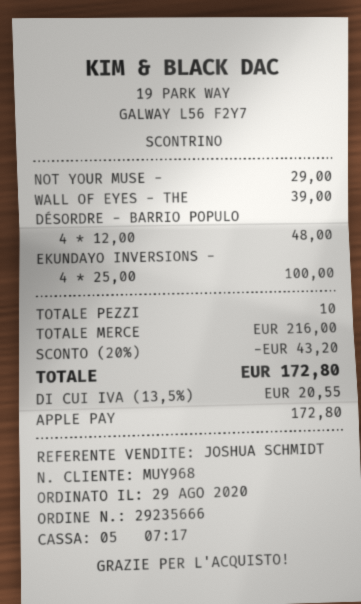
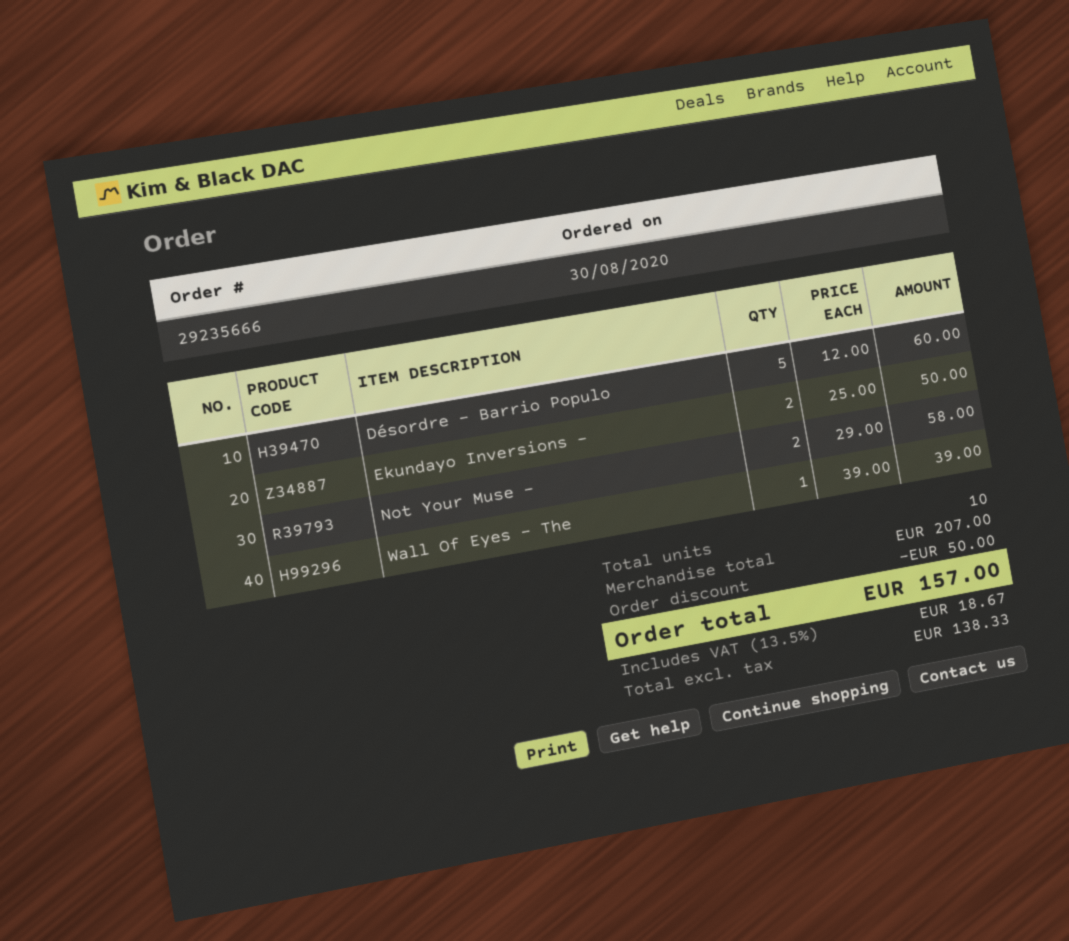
order date: 2020-08-29 -> 2020-08-30
NOT YOUR MUSE -: 1 x 29.00 = 29.00 -> 2 x 29.00 = 58.00
DÉSORDRE - BARRIO POPULO: 4 x 12.00 = 48.00 -> 5 x 12.00 = 60.00
EKUNDAYO INVERSIONS -: 4 x 25.00 = 100.00 -> 2 x 25.00 = 50.00
subtotal: 216.00 -> 207.00
discount: 43.20 -> 50.00
tax: 13.5% = 20.55 -> 13.5% = 18.67
total: 172.80 -> 157.00

